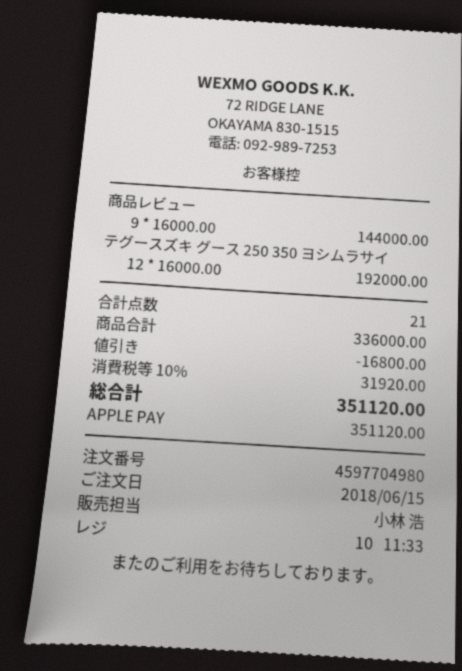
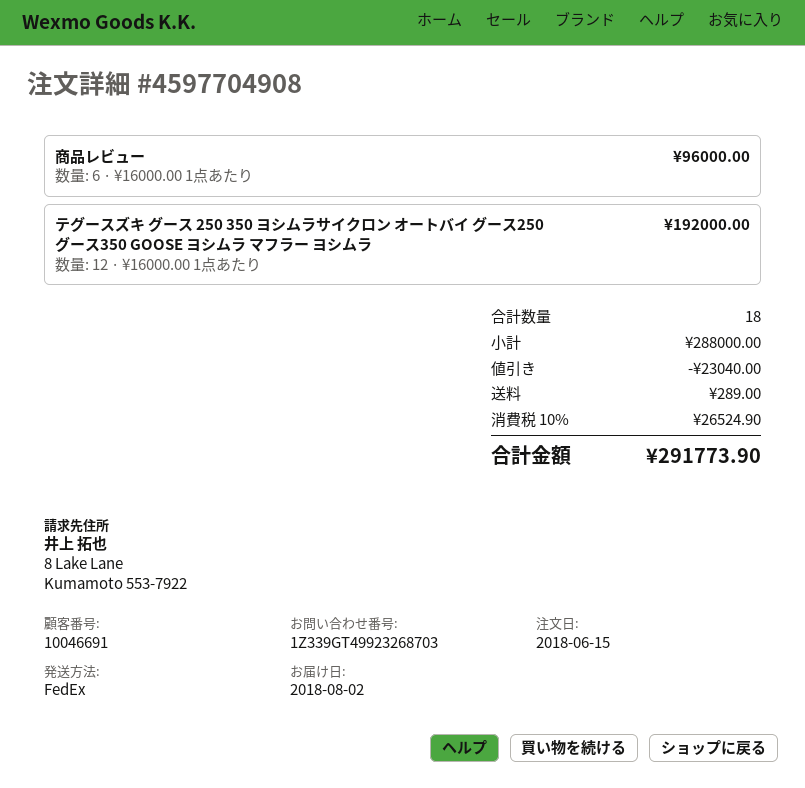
order number: 4597704980 -> 4597704908
商品レビュー: 9 x 16000.00 = 144000.00 -> 6 x 16000.00 = 96000.00
total quantity: 21 -> 18
subtotal: 336000.00 -> 288000.00
discount: 16800.00 -> 23040.00
shipping: none -> 289.00
tax: 10% = 31920.00 -> 10% = 26524.90
total: 351120.00 -> 291773.90

